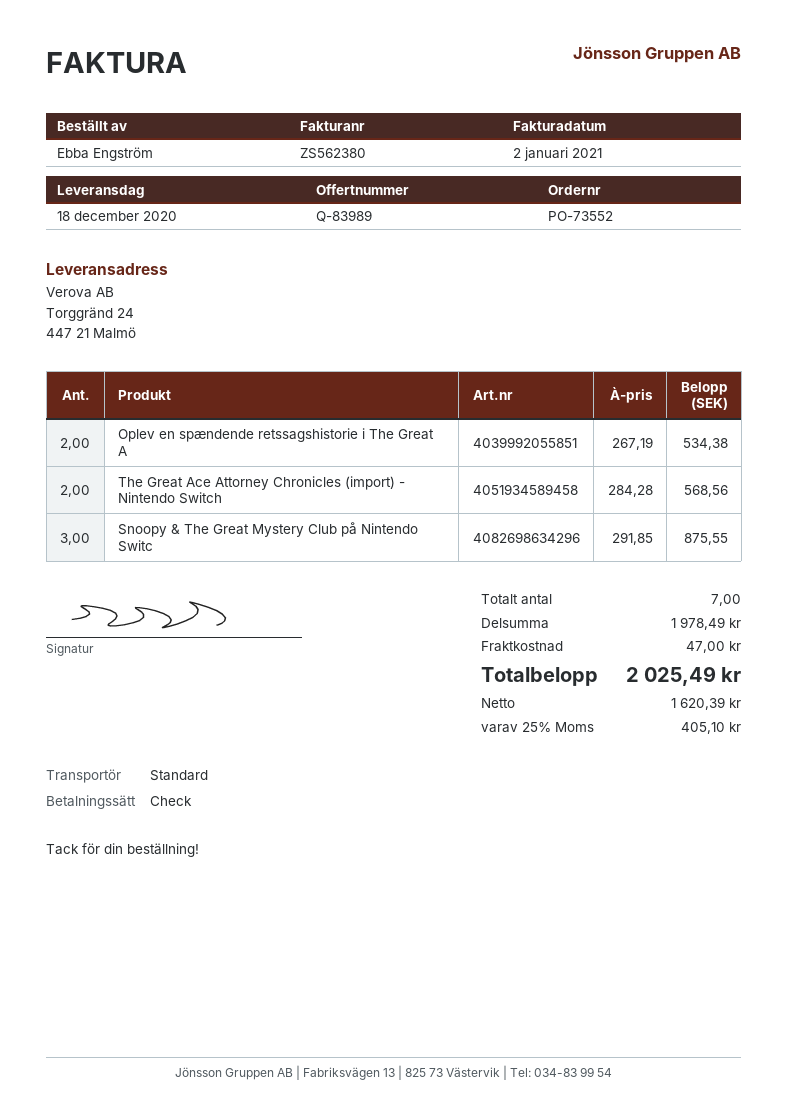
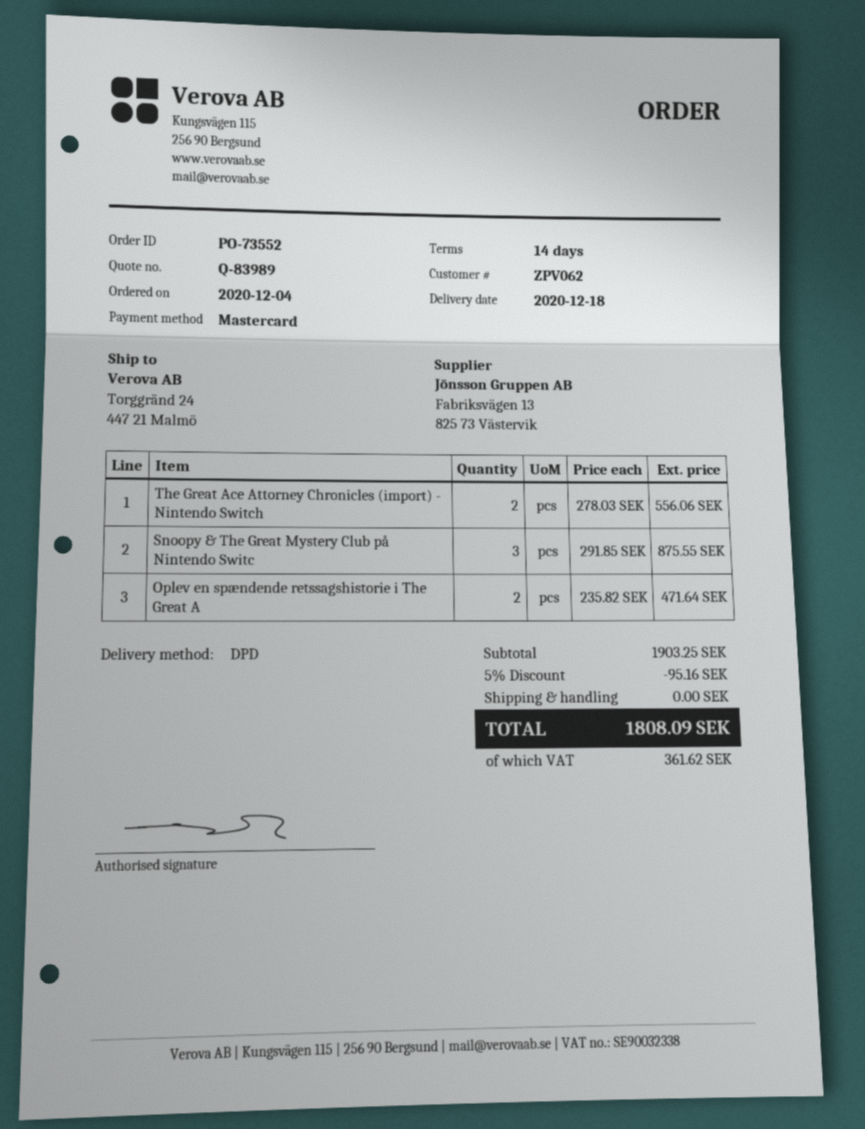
payment method: cheque -> Mastercard
shipping method: standard -> DPD
Oplev en spændende retssagshistorie i The Great A: 2 x 267.19 = 534.38 -> 2 x 235.82 = 471.64
The Great Ace Attorney Chronicles (import) - Nintendo Switch: 2 x 284.28 = 568.56 -> 2 x 278.03 = 556.06
subtotal: 1978.49 -> 1903.25
discount: none -> 5% = 95.16
shipping: 47.00 -> 0.00
tax: 405.10 -> 361.62
total: 2025.49 -> 1808.09

